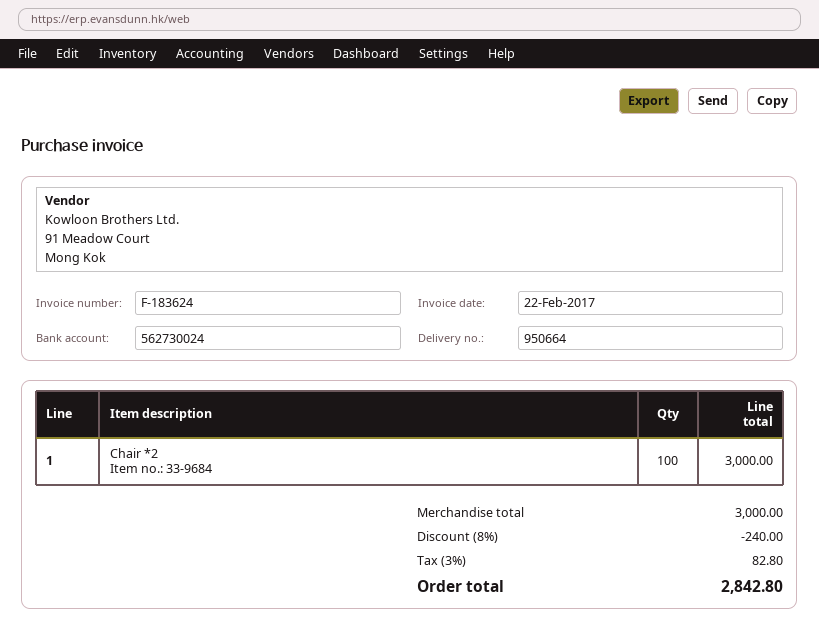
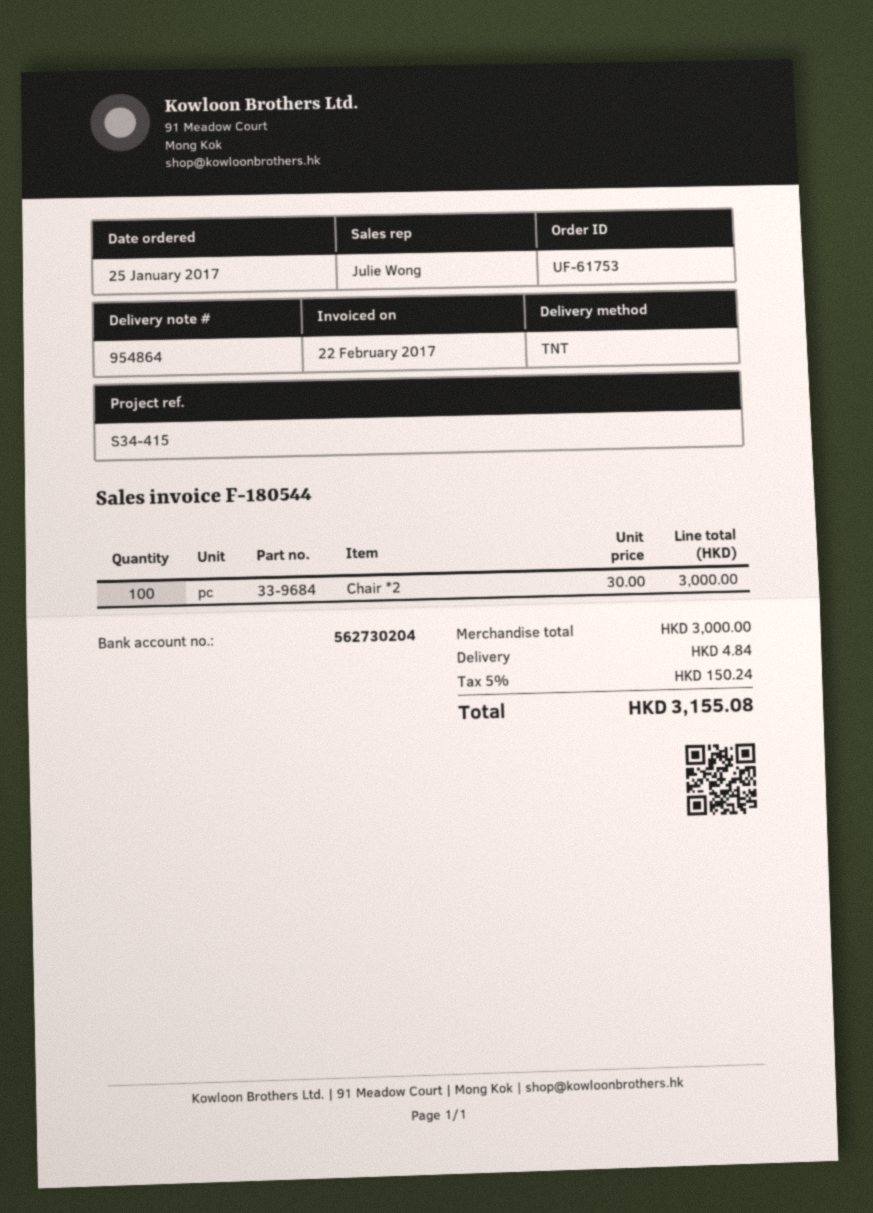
delivery note number: 950664 -> 954864
invoice number: F-183624 -> F-180544
bank account: 562730024 -> 562730204
discount: 8% = 240.00 -> none
shipping: none -> 4.84
tax: 3% = 82.80 -> 5% = 150.24
total: 2842.80 -> 3155.08

